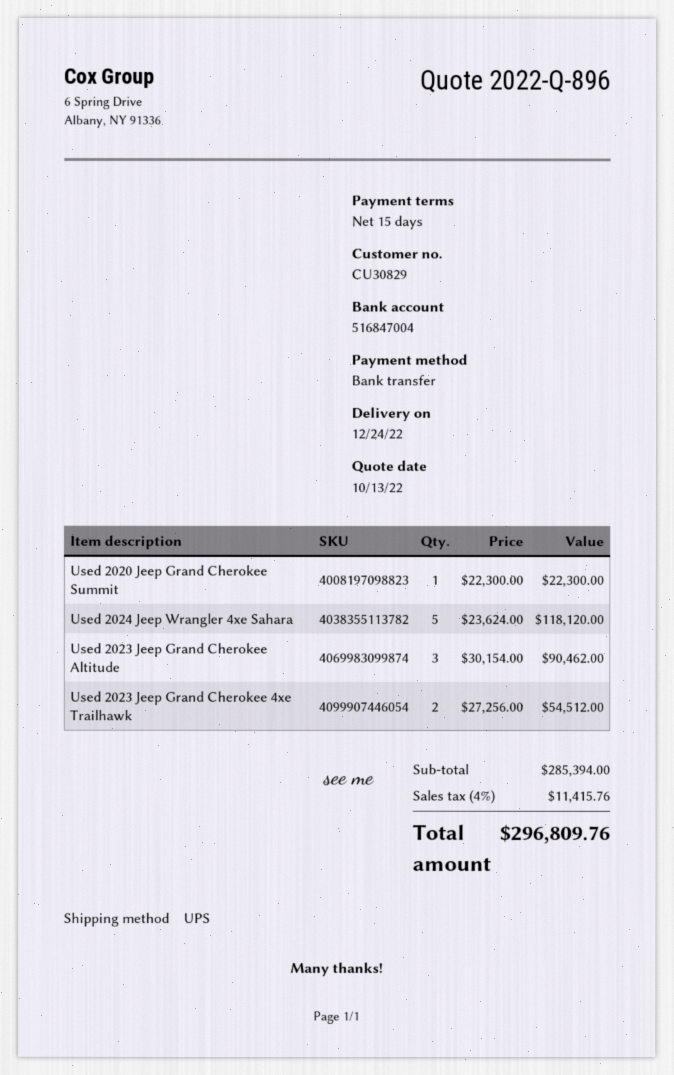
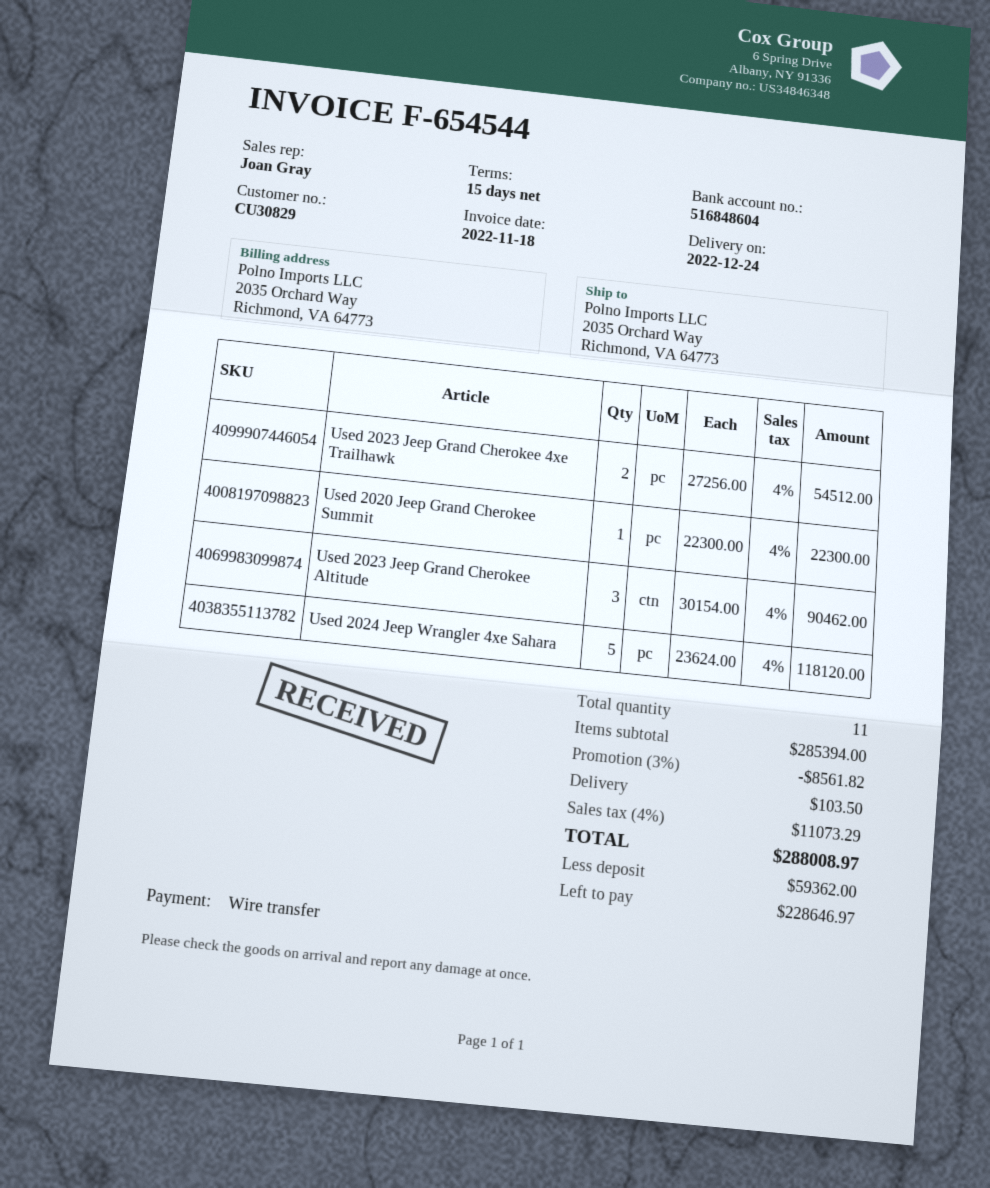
bank account: 516847004 -> 516848604
discount: none -> 3% = 8561.82
shipping: none -> 103.50
tax: 4% = 11415.76 -> 4% = 11073.29
total: 296809.76 -> 288008.97

